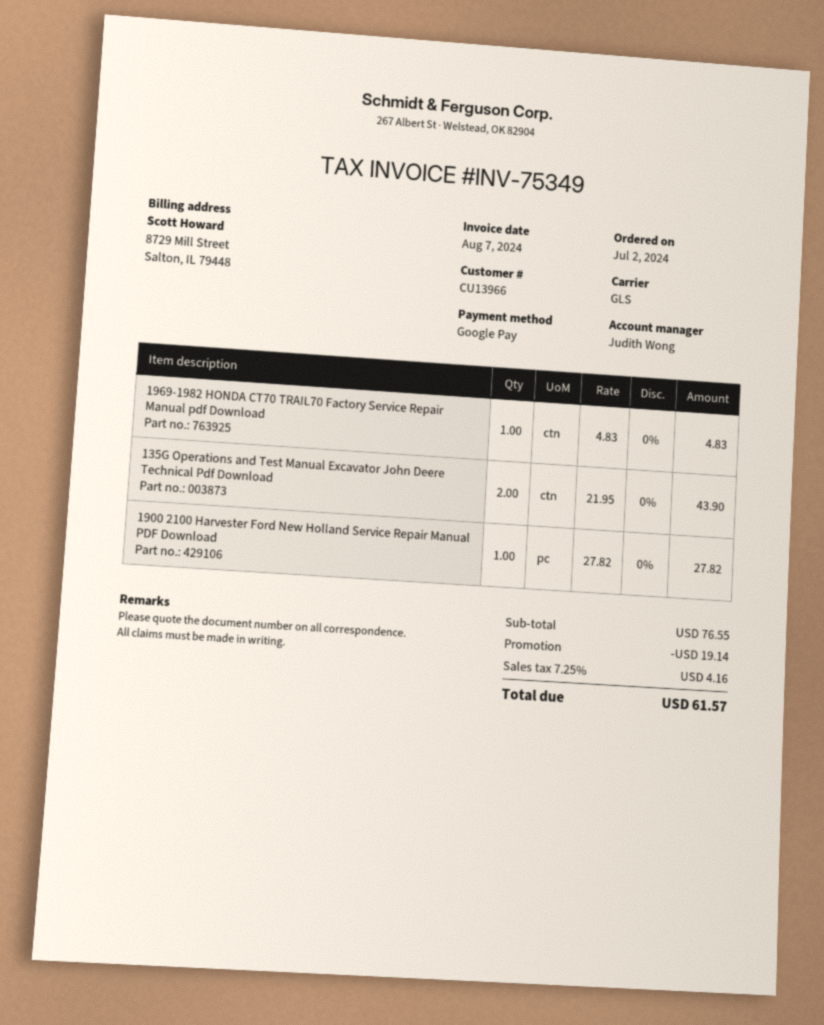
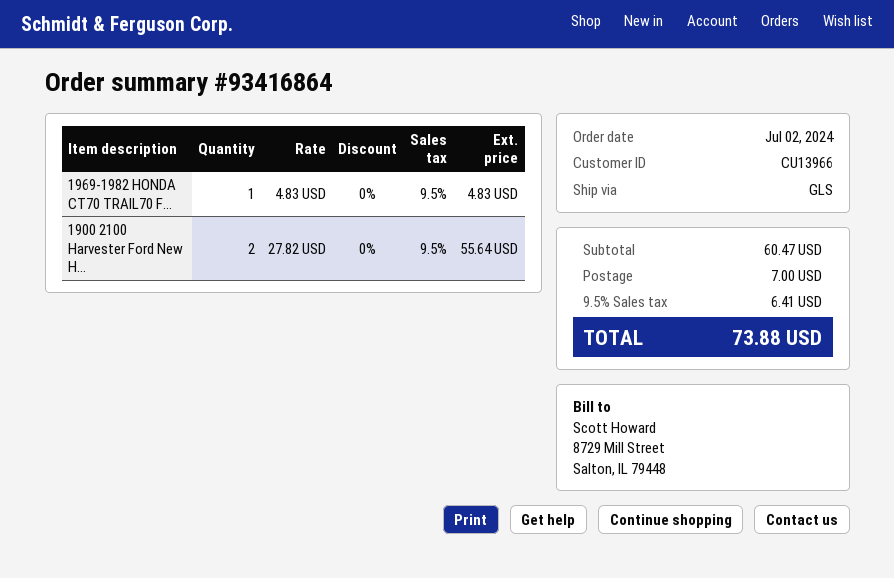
135G Operations and Test Manual Excavator John Deere Technical Pdf Download: 2 x 21.95 = 43.90 -> none
1900 2100 Harvester Ford New Holland Service Repair Manual PDF Download: 1 x 27.82 = 27.82 -> 2 x 27.82 = 55.64
subtotal: 76.55 -> 60.47
discount: 19.14 -> none
shipping: none -> 7.00
tax: 7.25% = 4.16 -> 9.5% = 6.41
total: 61.57 -> 73.88

